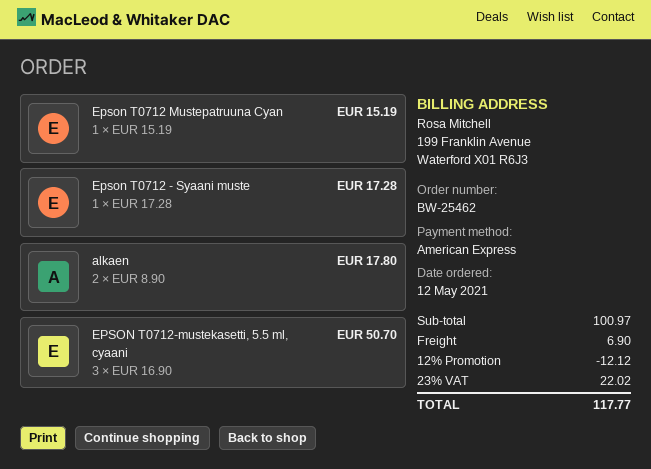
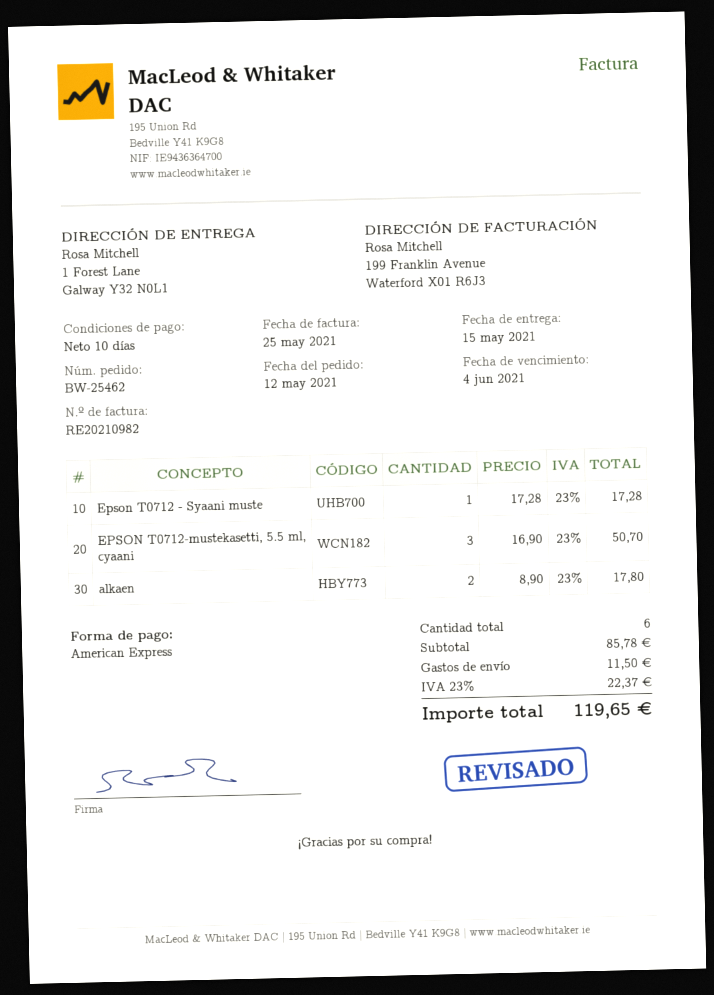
Epson T0712 Mustepatruuna Cyan: 1 x 15.19 = 15.19 -> none
subtotal: 100.97 -> 85.78
discount: 12% = 12.12 -> none
shipping: 6.90 -> 11.50
tax: 23% = 22.02 -> 23% = 22.37
total: 117.77 -> 119.65

